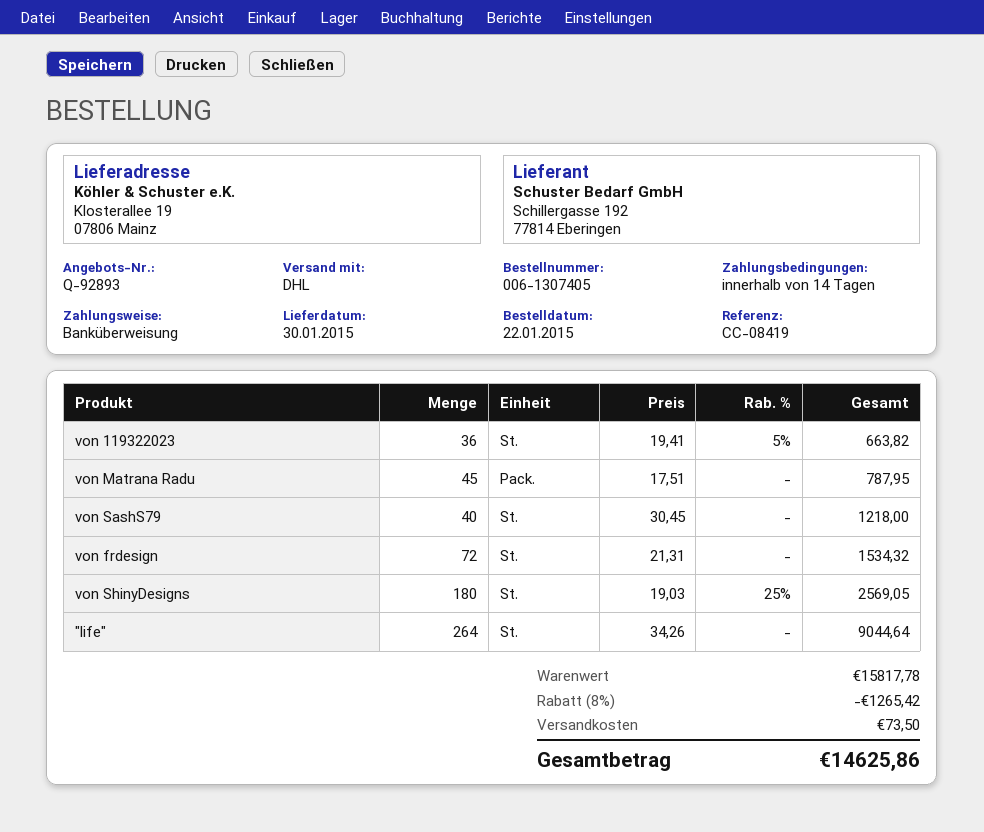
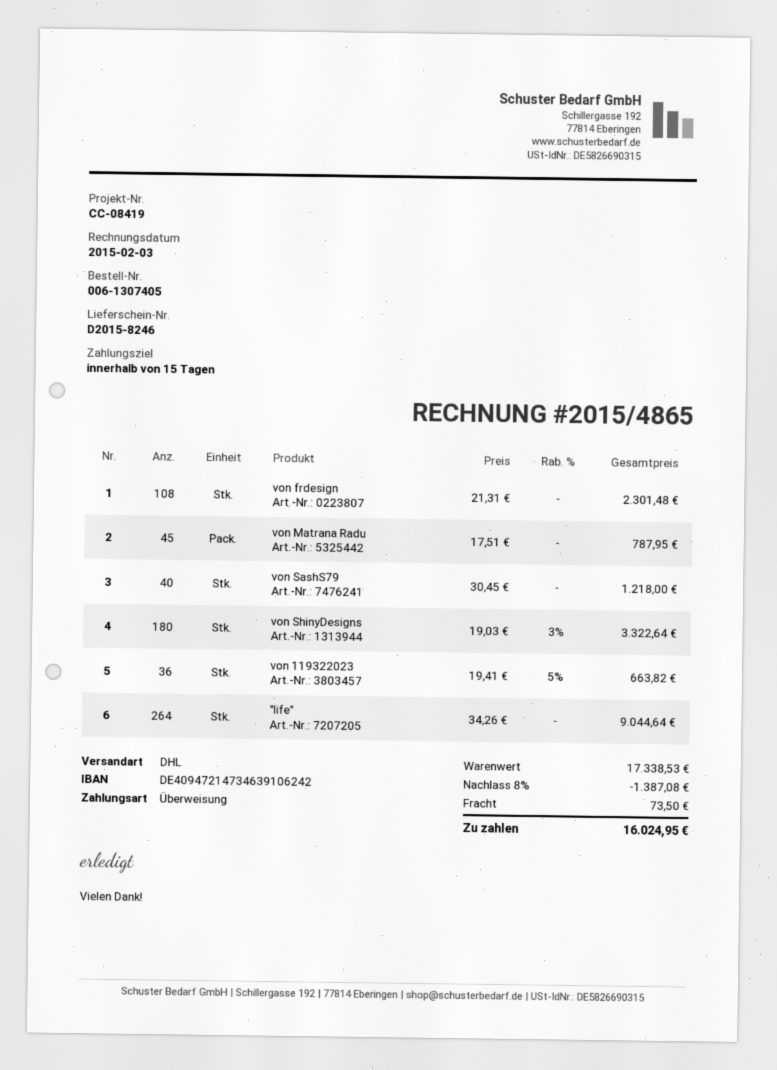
payment terms: 14 days -> 15 days
von frdesign: 72 x 21.31 = 1534.32 -> 108 x 21.31 = 2301.48
von ShinyDesigns: 180 x 19.03 - 25% = 2569.05 -> 180 x 19.03 - 3% = 3322.64
subtotal: 15817.78 -> 17338.53
discount: 8% = 1265.42 -> 8% = 1387.08
total: 14625.86 -> 16024.95

